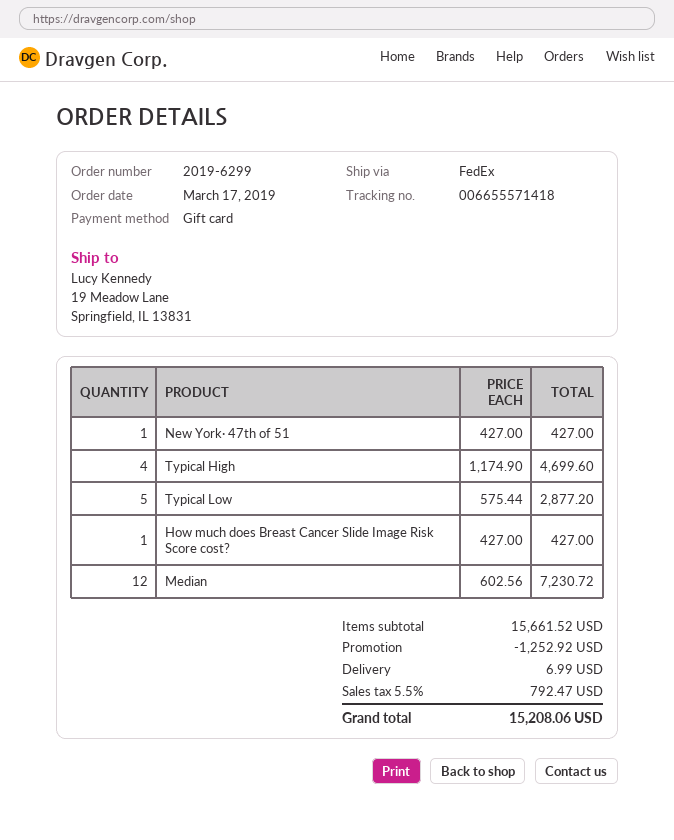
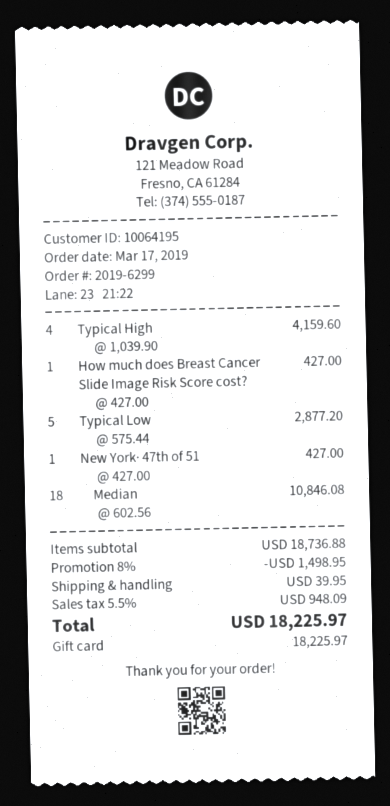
Typical High: 4 x 1174.90 = 4699.60 -> 4 x 1039.90 = 4159.60
Median: 12 x 602.56 = 7230.72 -> 18 x 602.56 = 10846.08
subtotal: 15661.52 -> 18736.88
discount: 1252.92 -> 1498.95
shipping: 6.99 -> 39.95
tax: 5.5% = 792.47 -> 5.5% = 948.09
total: 15208.06 -> 18225.97

